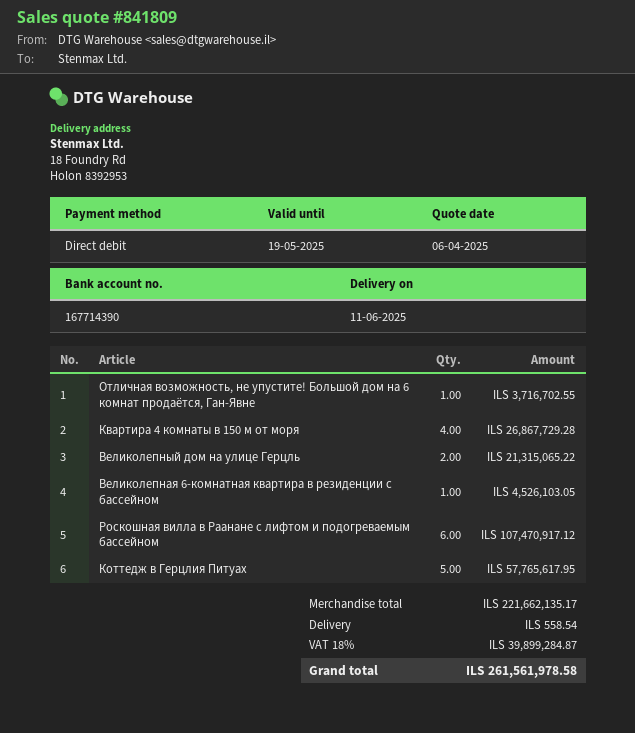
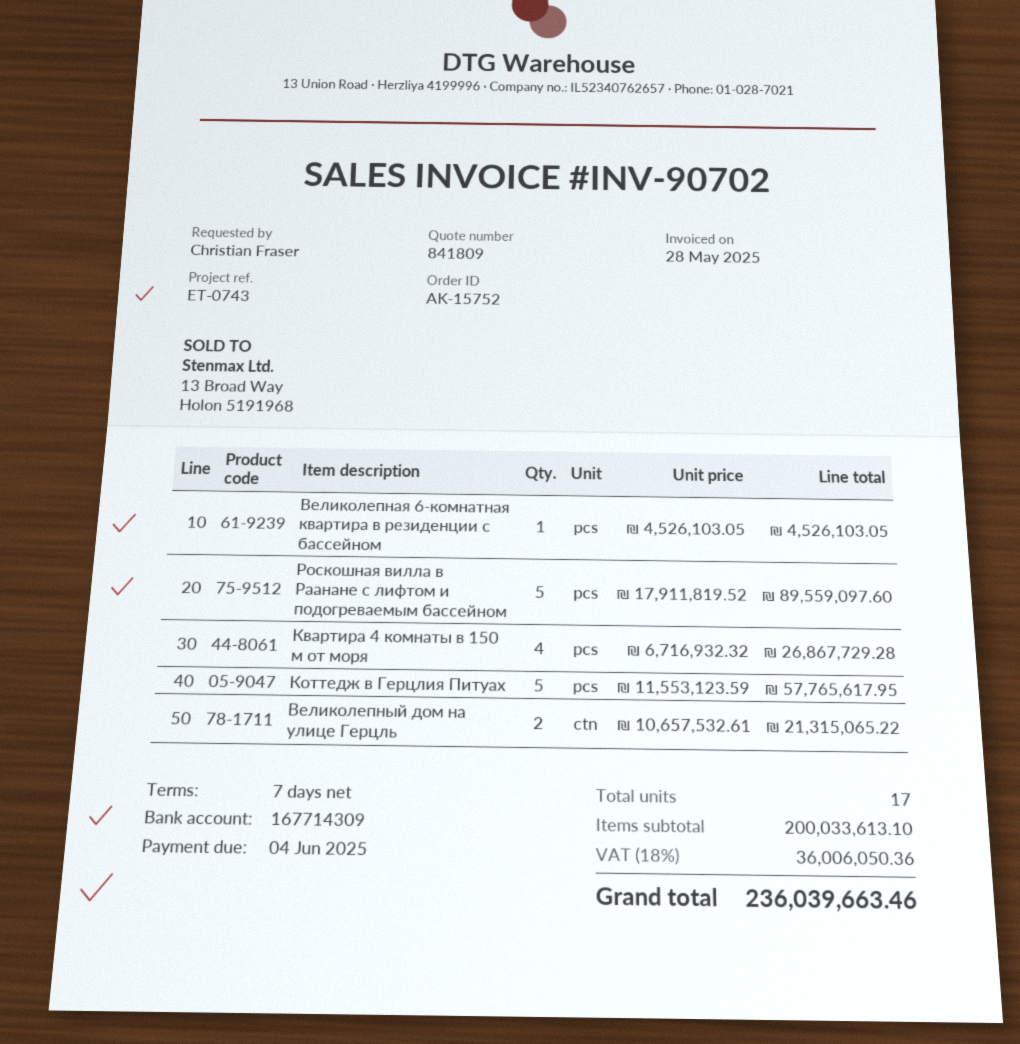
bank account: 167714390 -> 167714309
Отличная возможность, не упустите! Большой дом на 6 комнат продаётся, Ган-Явне: 1 for 3716702.55 -> none
Роскошная вилла в Раанане с лифтом и подогреваемым бассейном: 6 for 107470917.12 -> 5 for 89559097.60
subtotal: 221662135.17 -> 200033613.10
shipping: 558.54 -> none
tax: 18% = 39899284.87 -> 18% = 36006050.36
total: 261561978.58 -> 236039663.46

